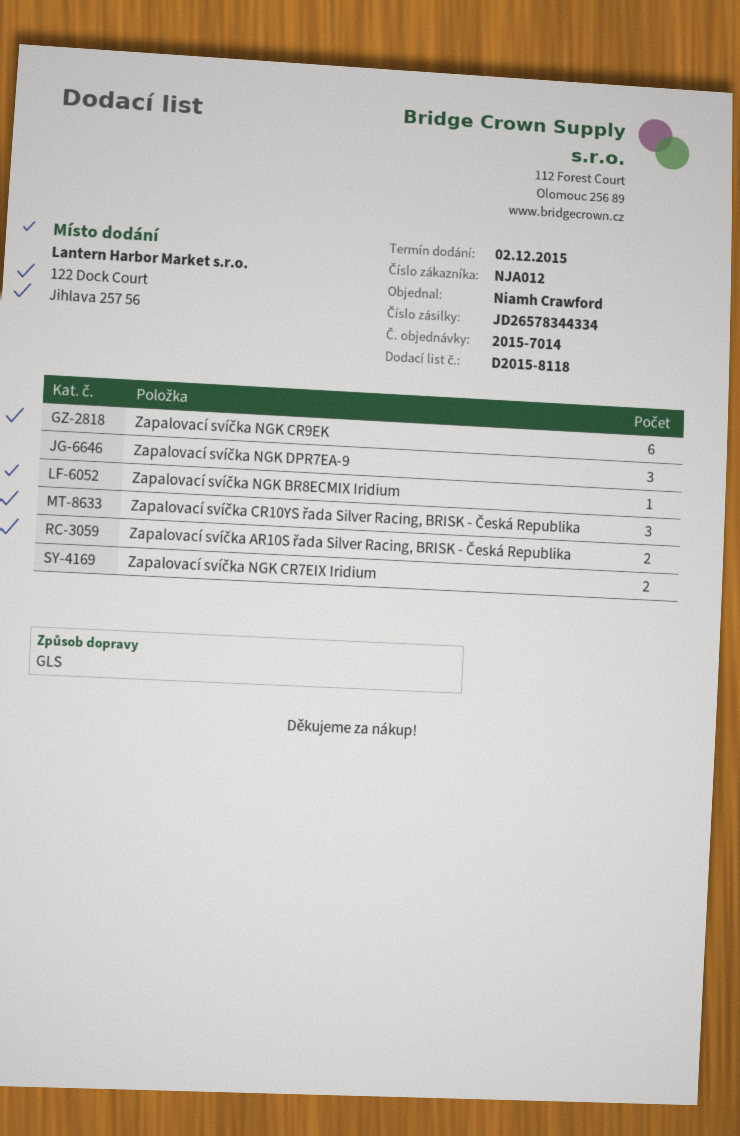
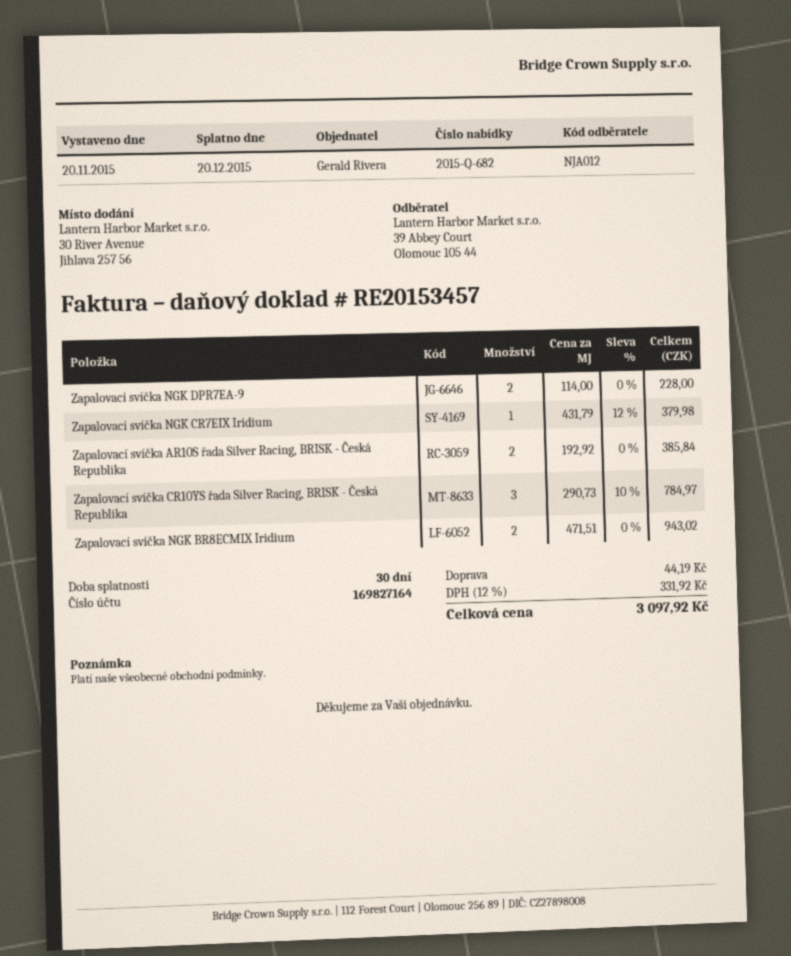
ordered by: Niamh Crawford -> Gerald Rivera
ship to: 122 Dock Court, Jihlava 257 56 -> 30 River Avenue, Jihlava 257 56
Zapalovací svíčka NGK CR9EK: 6 -> none
Zapalovací svíčka NGK DPR7EA-9: 3 -> 2
Zapalovací svíčka NGK BR8ECMIX Iridium: 1 -> 2
Zapalovací svíčka NGK CR7EIX Iridium: 2 -> 1

